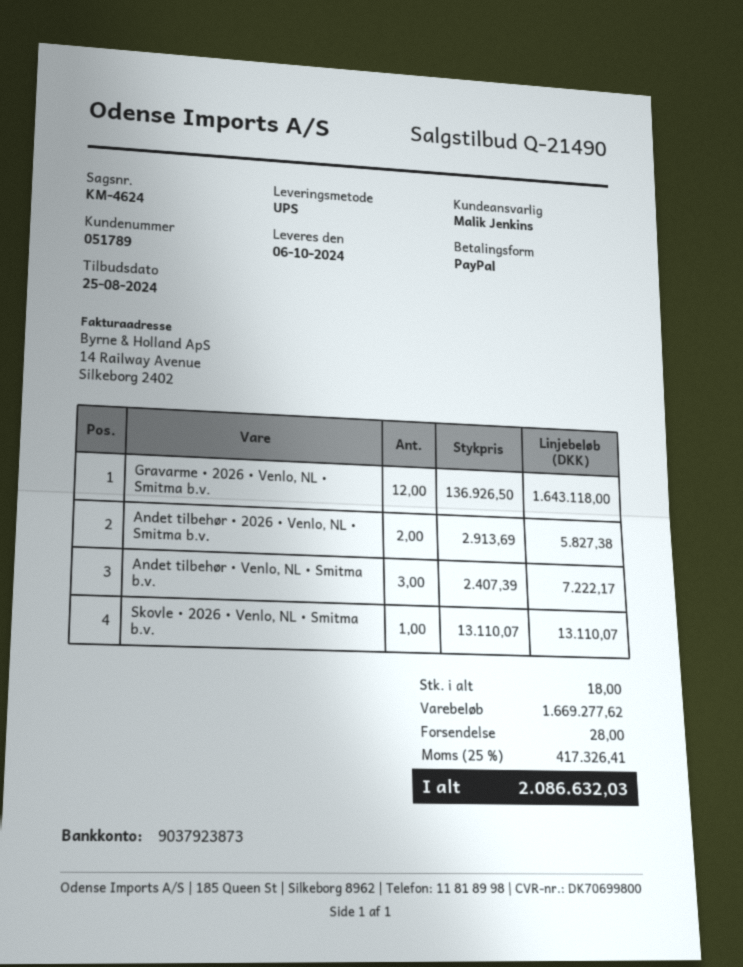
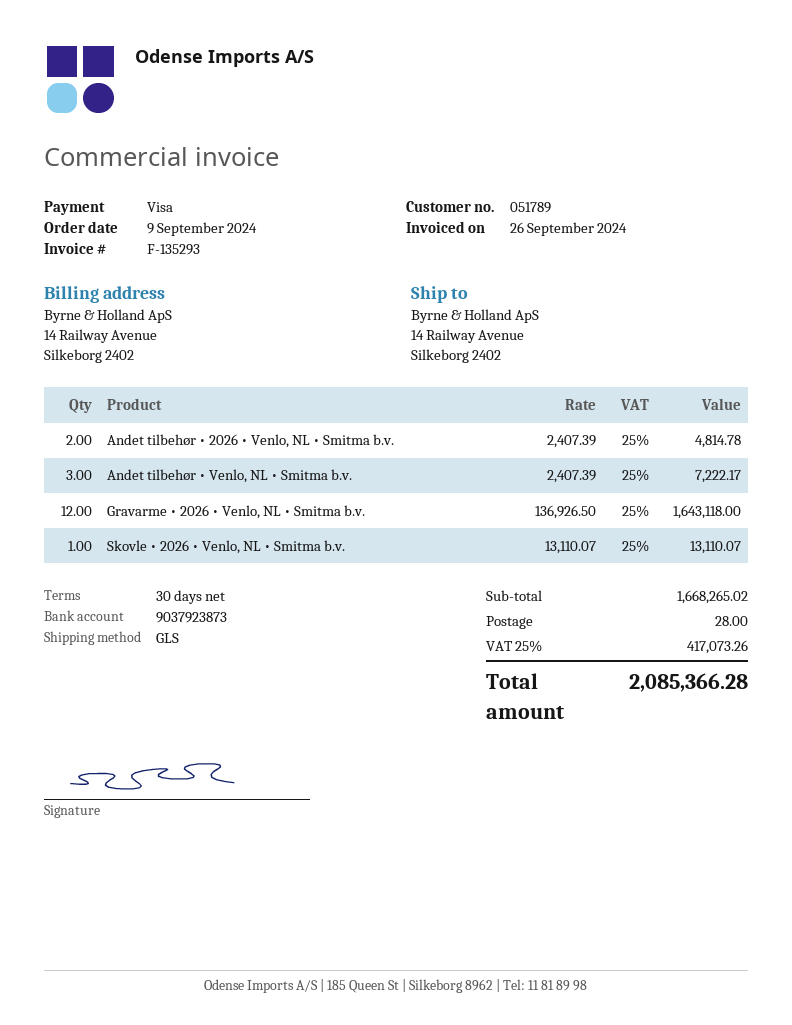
payment method: PayPal -> Visa
shipping method: UPS -> GLS
Andet tilbehør • 2026 • Venlo, NL • Smitma b.v.: 2 x 2913.69 = 5827.38 -> 2 x 2407.39 = 4814.78
subtotal: 1669277.62 -> 1668265.02
tax: 25% = 417326.41 -> 25% = 417073.26
total: 2086632.03 -> 2085366.28

